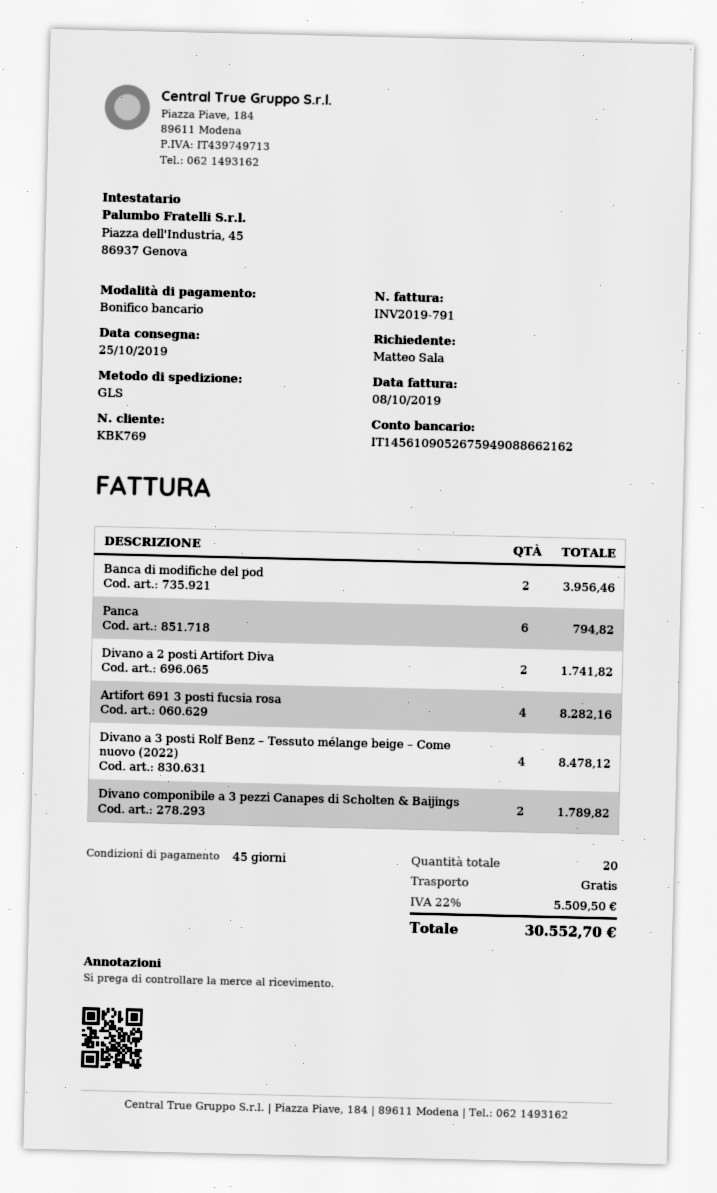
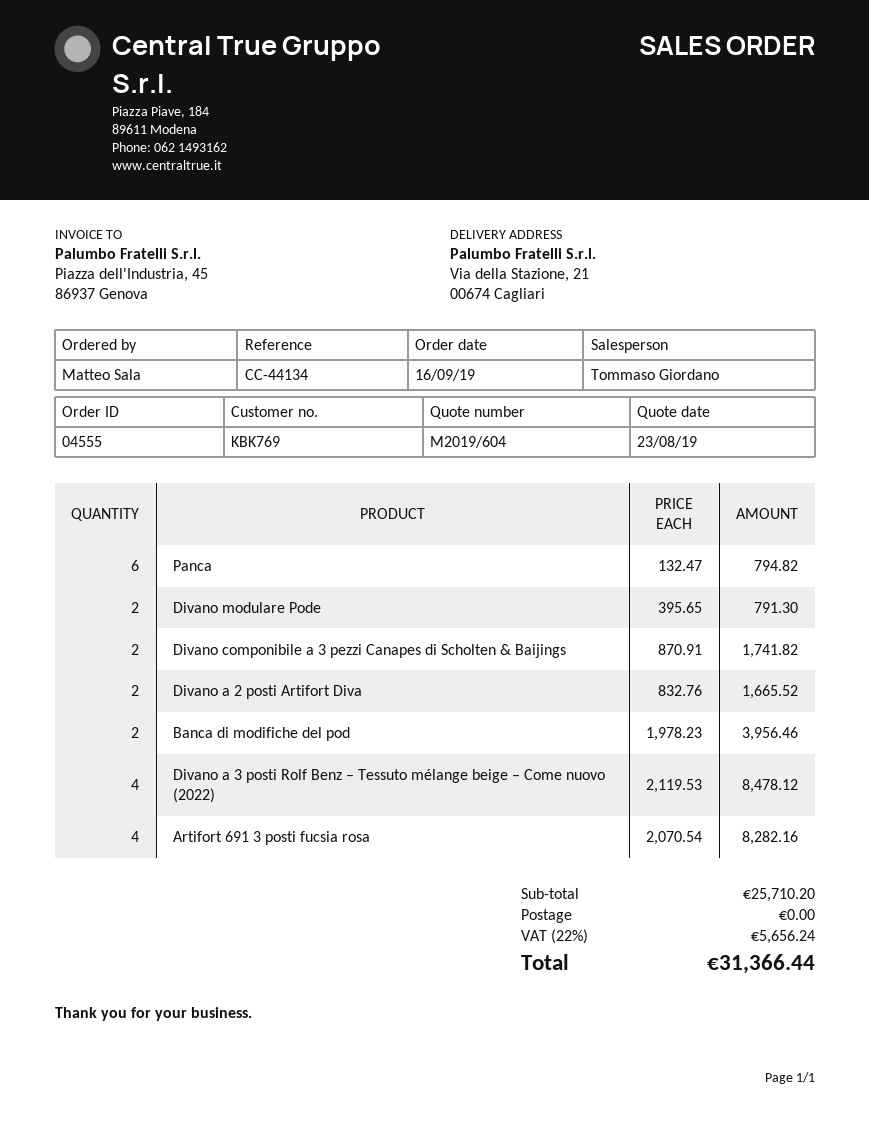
Divano a 2 posti Artifort Diva: 2 for 1741.82 -> 2 for 1665.52
Divano componibile a 3 pezzi Canapes di Scholten & Baijings: 2 for 1789.82 -> 2 for 1741.82
Divano modulare Pode: none -> 2 for 791.30
tax: 22% = 5509.50 -> 22% = 5656.24
total: 30552.70 -> 31366.44

